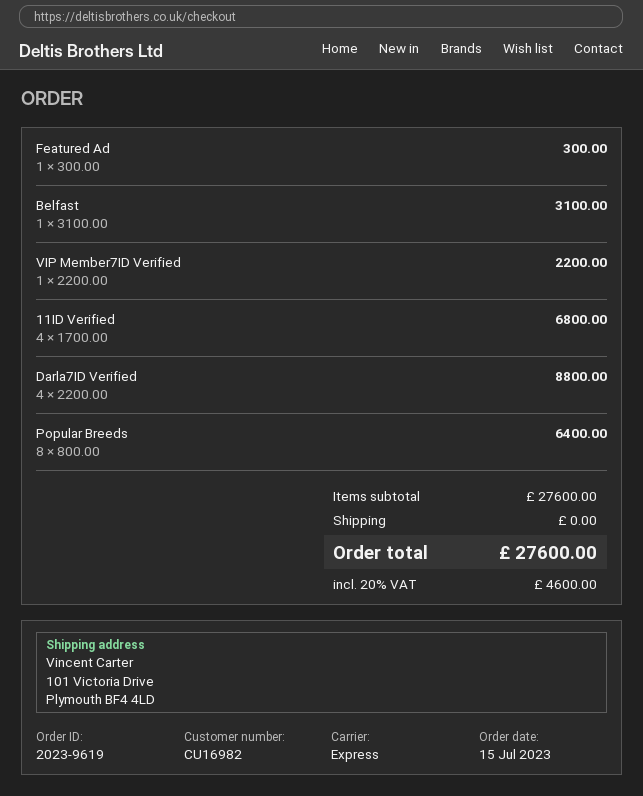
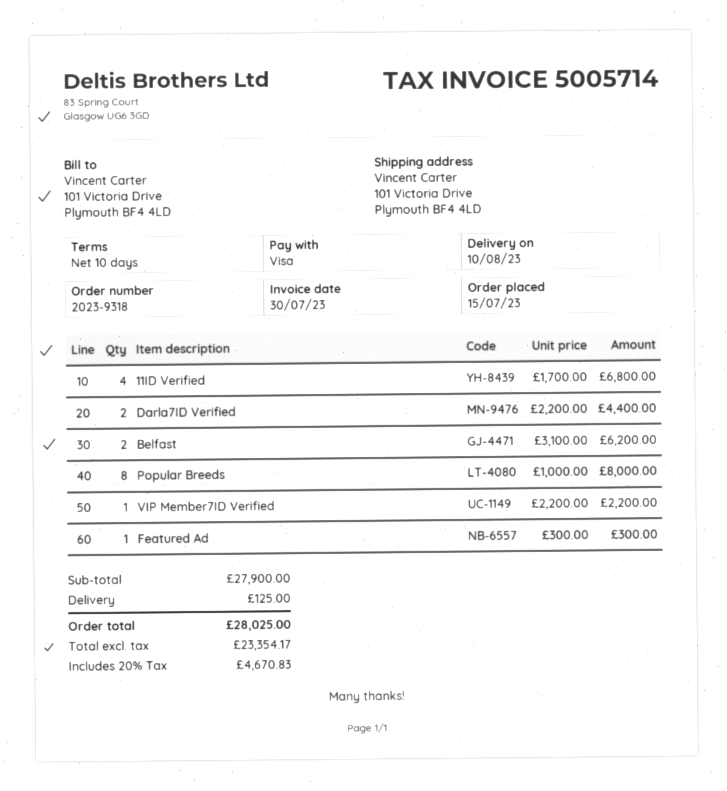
order number: 2023-9619 -> 2023-9318
Belfast: 1 x 3100.00 = 3100.00 -> 2 x 3100.00 = 6200.00
Darla7ID Verified: 4 x 2200.00 = 8800.00 -> 2 x 2200.00 = 4400.00
Popular Breeds: 8 x 800.00 = 6400.00 -> 8 x 1000.00 = 8000.00
subtotal: 27600.00 -> 27900.00
shipping: 0.00 -> 125.00
tax: 20% = 4600.00 -> 20% = 4670.83
total: 27600.00 -> 28025.00

